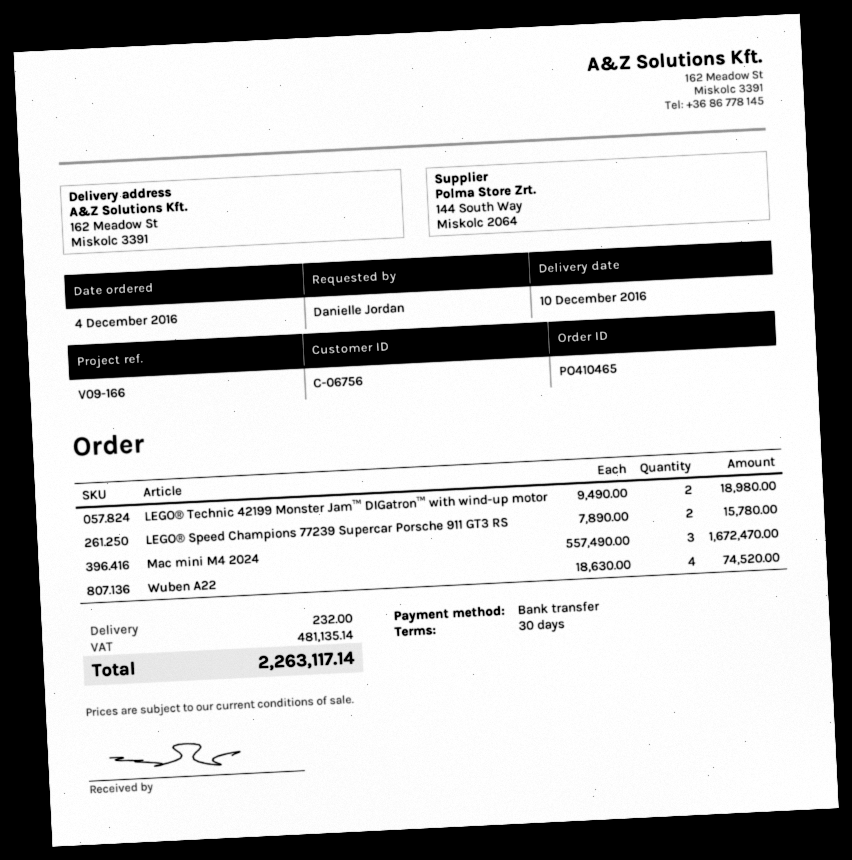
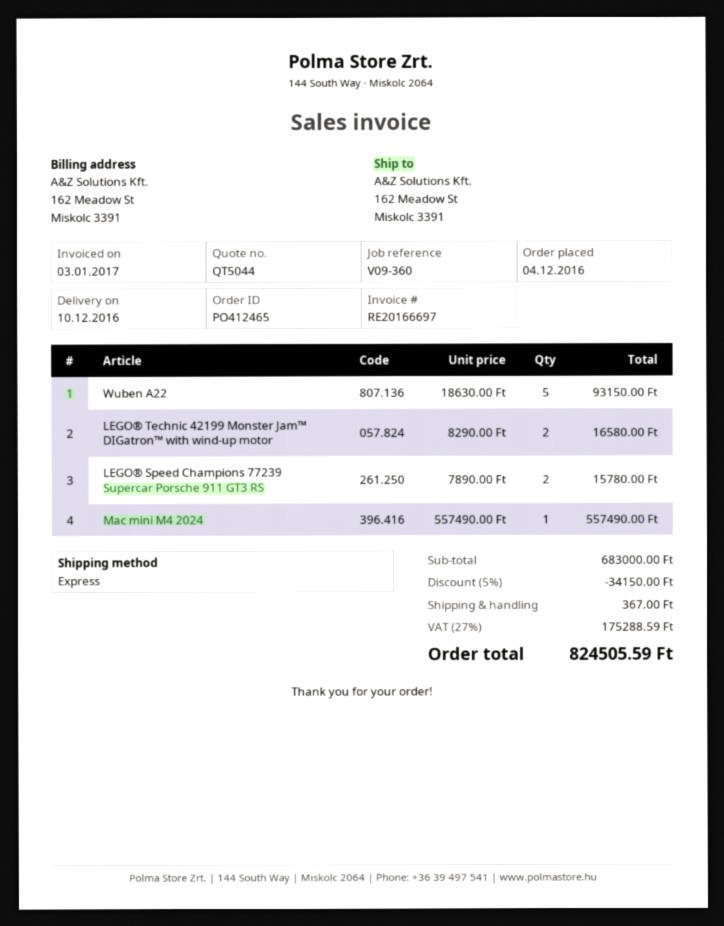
order number: PO410465 -> PO412465
reference: V09-166 -> V09-360
LEGO® Technic 42199 Monster Jam™ DIGatron™ with wind-up motor: 2 x 9490.00 = 18980.00 -> 2 x 8290.00 = 16580.00
Mac mini M4 2024: 3 x 557490.00 = 1672470.00 -> 1 x 557490.00 = 557490.00
Wuben A22: 4 x 18630.00 = 74520.00 -> 5 x 18630.00 = 93150.00
discount: none -> 5% = 34150.00
shipping: 232.00 -> 367.00
tax: 481135.14 -> 175288.59
total: 2263117.14 -> 824505.59

